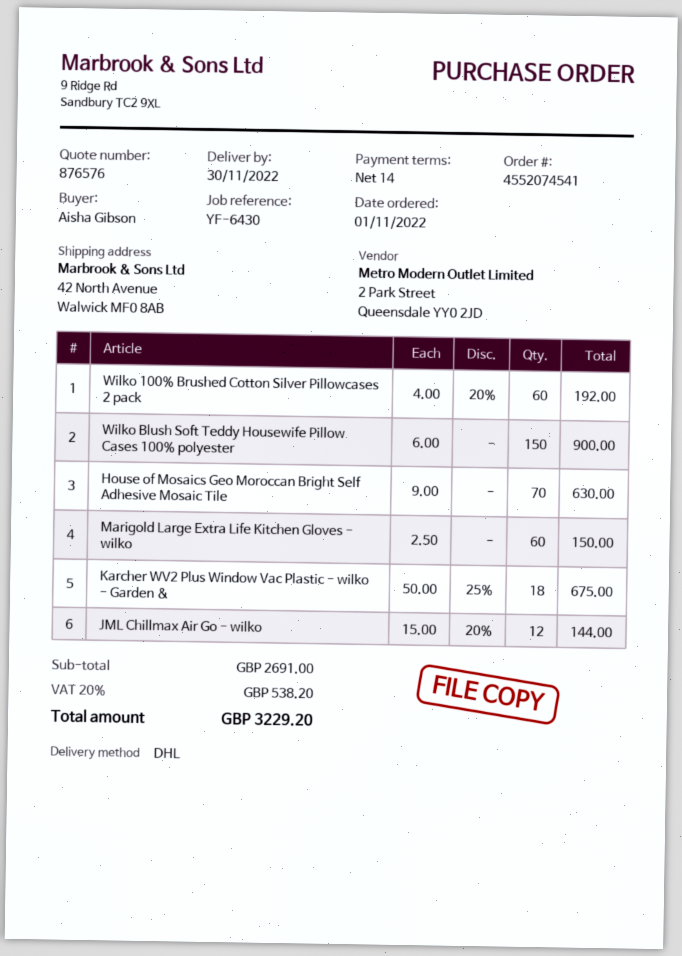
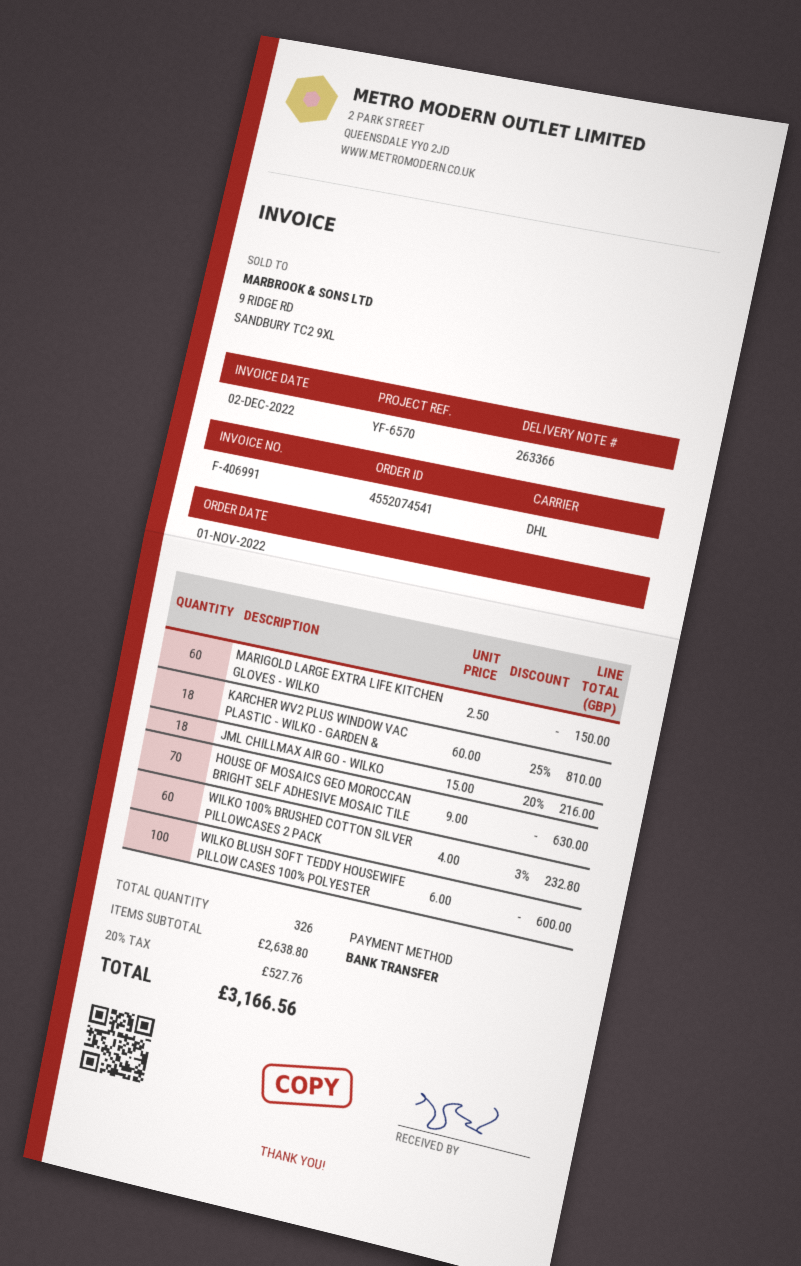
reference: YF-6430 -> YF-6570
Wilko 100% Brushed Cotton Silver Pillowcases 2 pack: 60 x 4.00 - 20% = 192.00 -> 60 x 4.00 - 3% = 232.80
Wilko Blush Soft Teddy Housewife Pillow Cases 100% polyester: 150 x 6.00 = 900.00 -> 100 x 6.00 = 600.00
Karcher WV2 Plus Window Vac Plastic - wilko - Garden &: 18 x 50.00 - 25% = 675.00 -> 18 x 60.00 - 25% = 810.00
JML Chillmax Air Go - wilko: 12 x 15.00 - 20% = 144.00 -> 18 x 15.00 - 20% = 216.00
subtotal: 2691.00 -> 2638.80
tax: 20% = 538.20 -> 20% = 527.76
total: 3229.20 -> 3166.56

